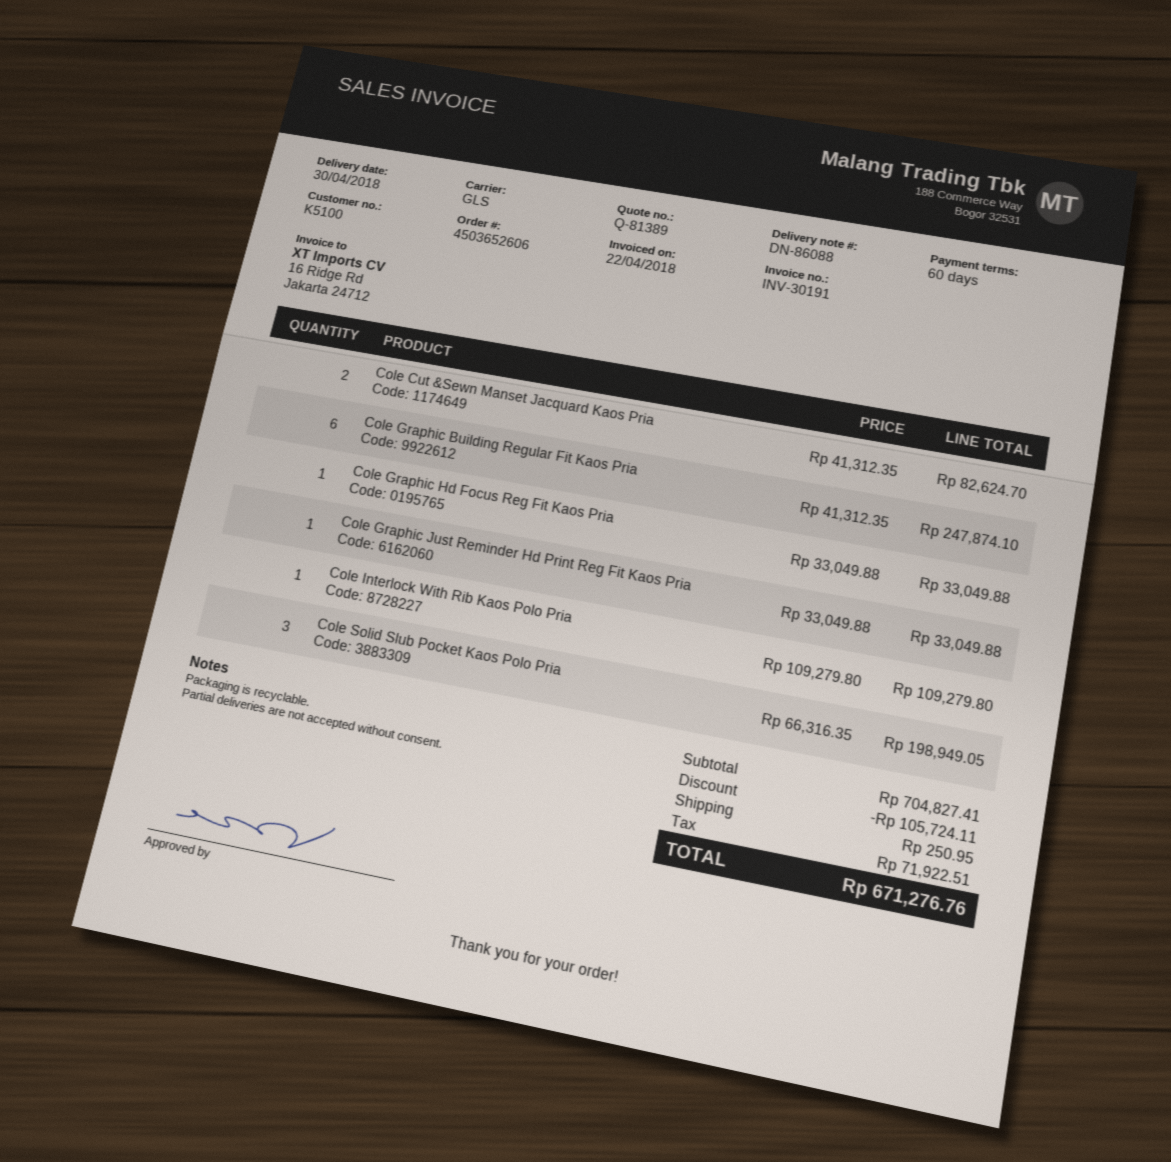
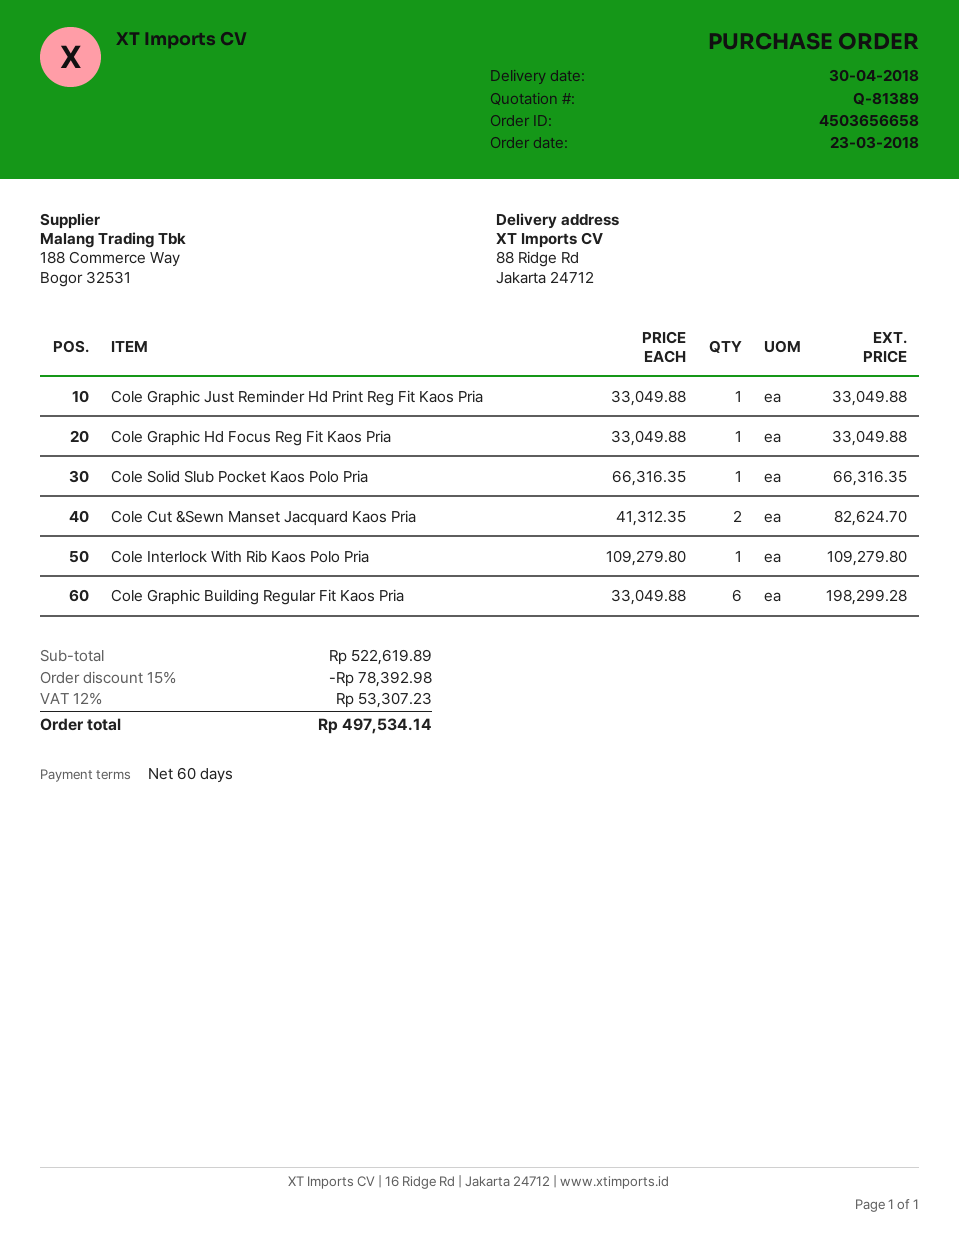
order number: 4503652606 -> 4503656658
Cole Graphic Building Regular Fit Kaos Pria: 6 x 41312.35 = 247874.10 -> 6 x 33049.88 = 198299.28
Cole Solid Slub Pocket Kaos Polo Pria: 3 x 66316.35 = 198949.05 -> 1 x 66316.35 = 66316.35
subtotal: 704827.41 -> 522619.89
discount: 105724.11 -> 78392.98
shipping: 250.95 -> none
tax: 71922.51 -> 53307.23
total: 671276.76 -> 497534.14

